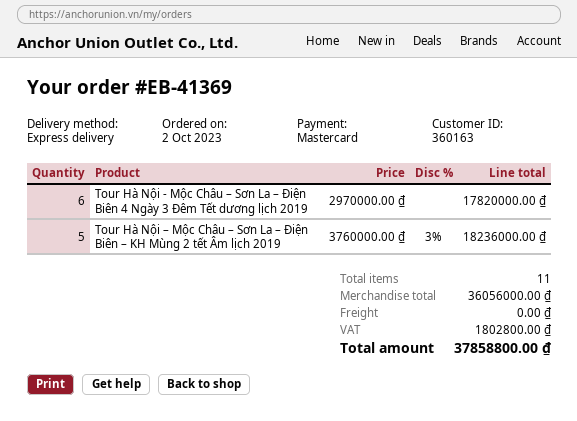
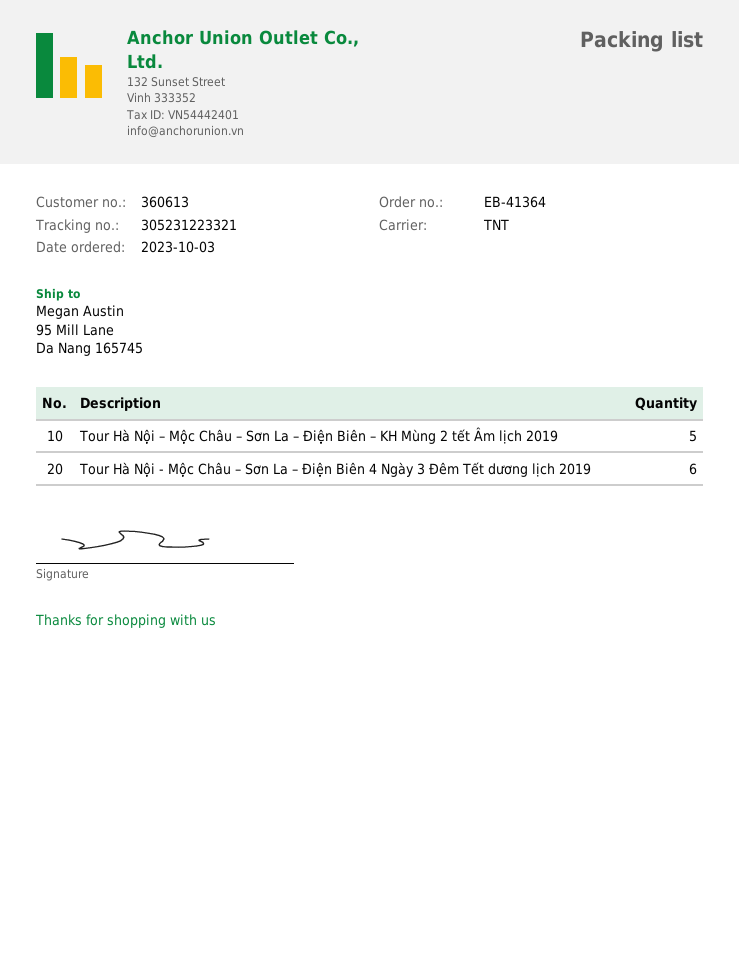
order number: EB-41369 -> EB-41364
order date: 2023-10-02 -> 2023-10-03
customer number: 360163 -> 360613
shipping method: express -> TNT

